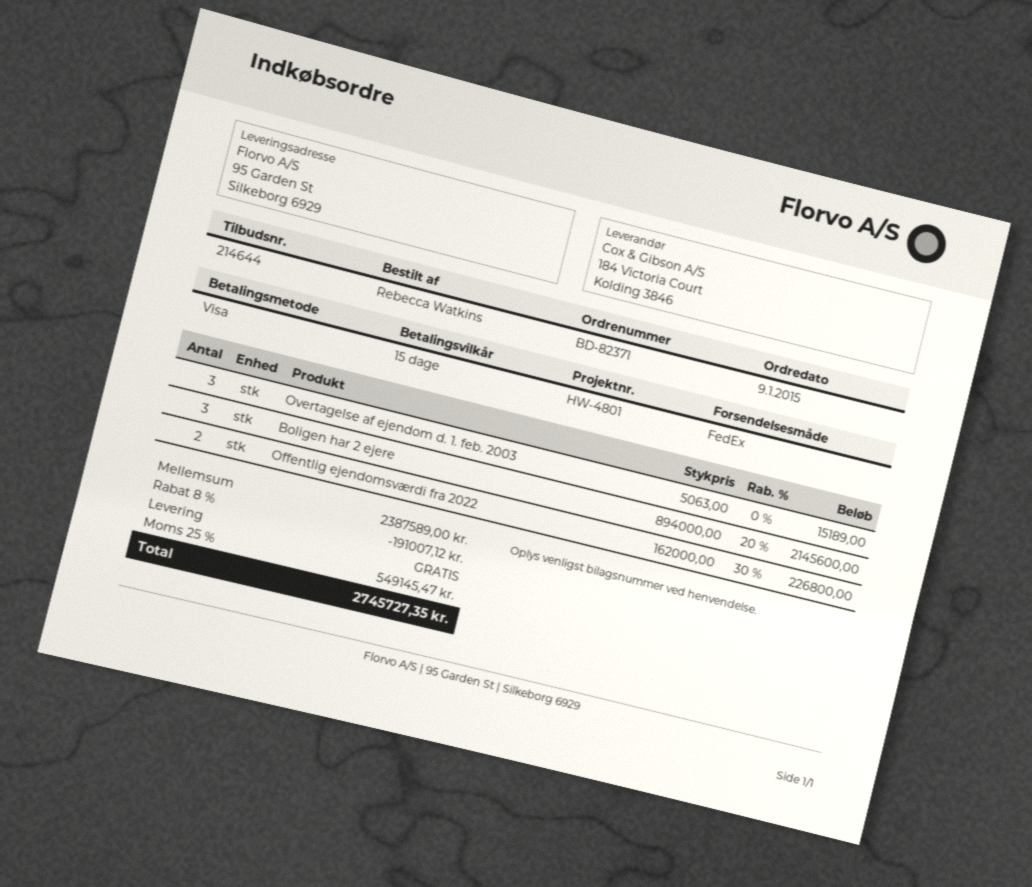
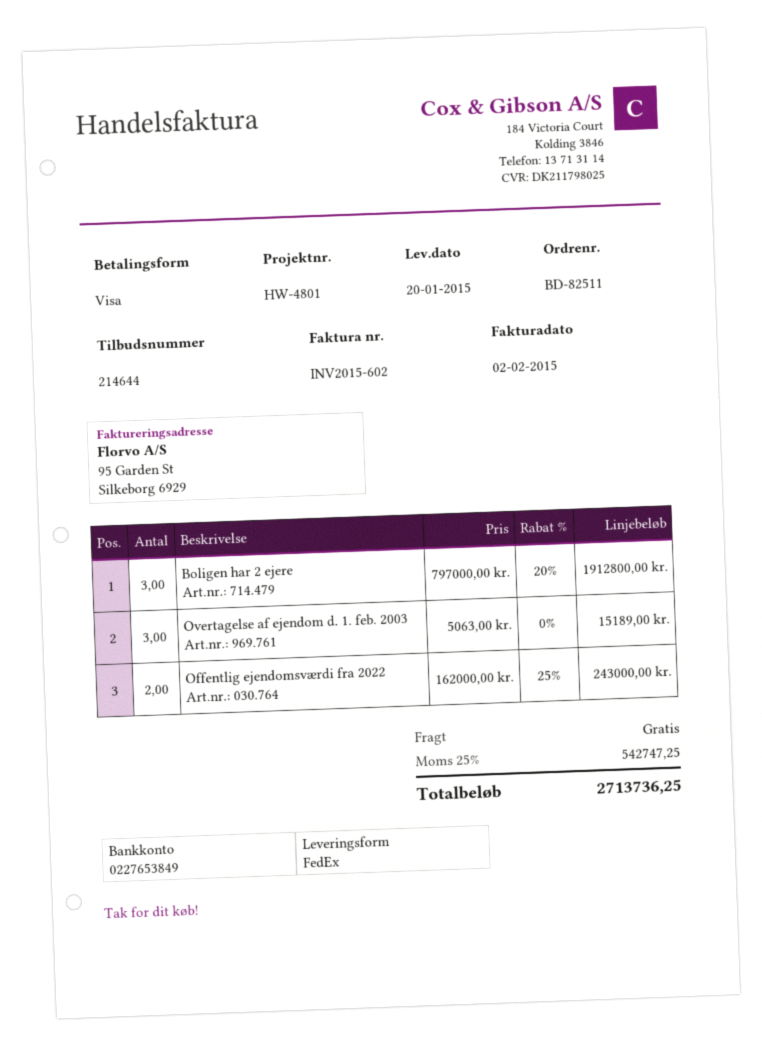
order number: BD-82371 -> BD-82511
Boligen har 2 ejere: 3 x 894000.00 - 20% = 2145600.00 -> 3 x 797000.00 - 20% = 1912800.00
Offentlig ejendomsværdi fra 2022: 2 x 162000.00 - 30% = 226800.00 -> 2 x 162000.00 - 25% = 243000.00
discount: 8% = 191007.12 -> none
tax: 25% = 549145.47 -> 25% = 542747.25
total: 2745727.35 -> 2713736.25

